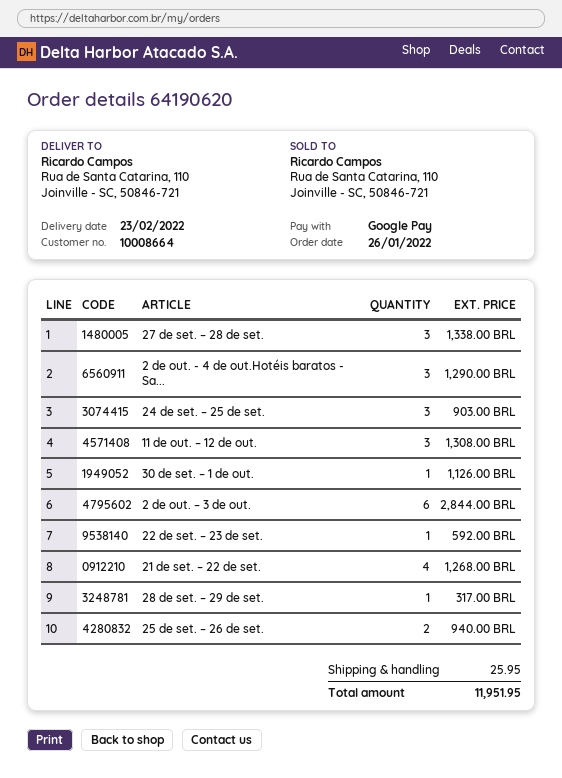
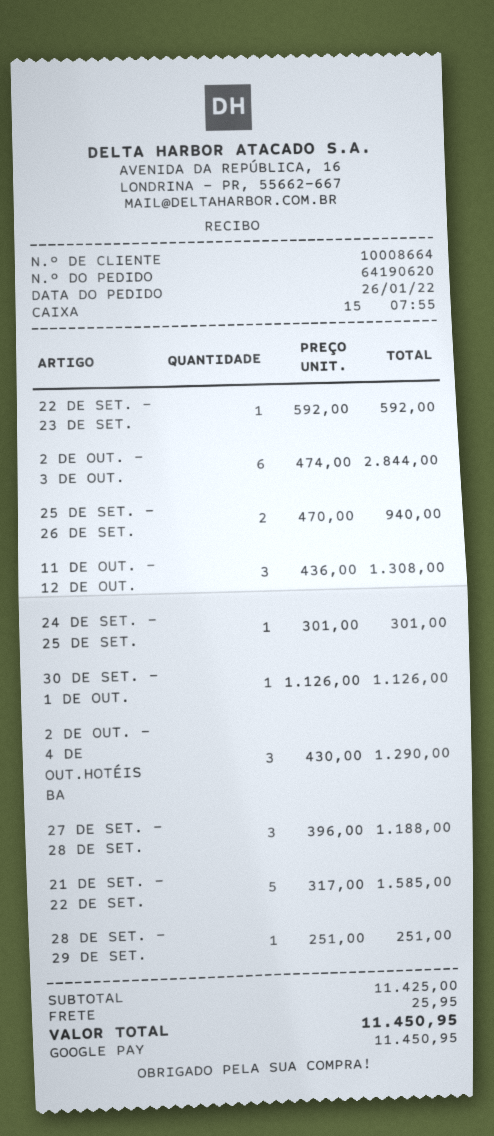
27 de set. – 28 de set.: 3 for 1338.00 -> 3 for 1188.00
24 de set. – 25 de set.: 3 for 903.00 -> 1 for 301.00
21 de set. – 22 de set.: 4 for 1268.00 -> 5 for 1585.00
28 de set. – 29 de set.: 1 for 317.00 -> 1 for 251.00
total: 11951.95 -> 11450.95

